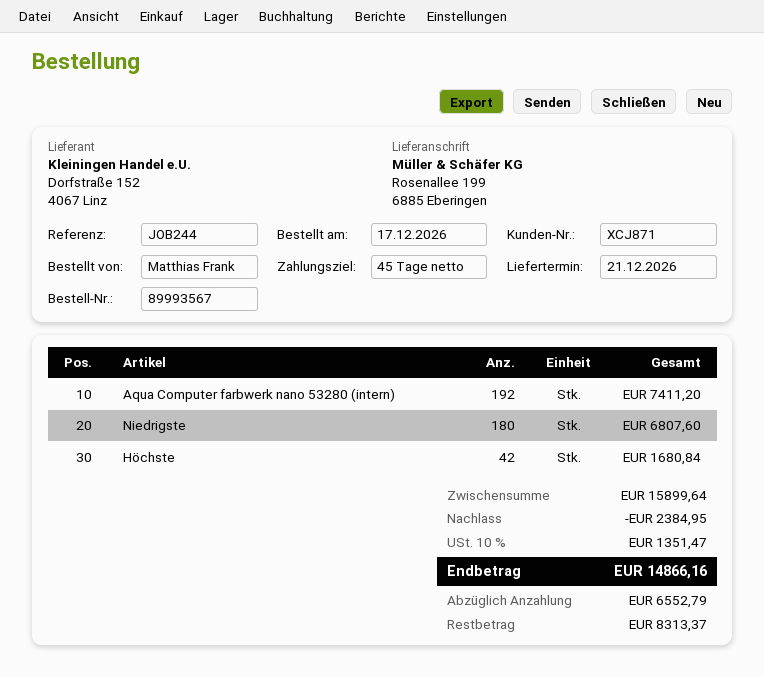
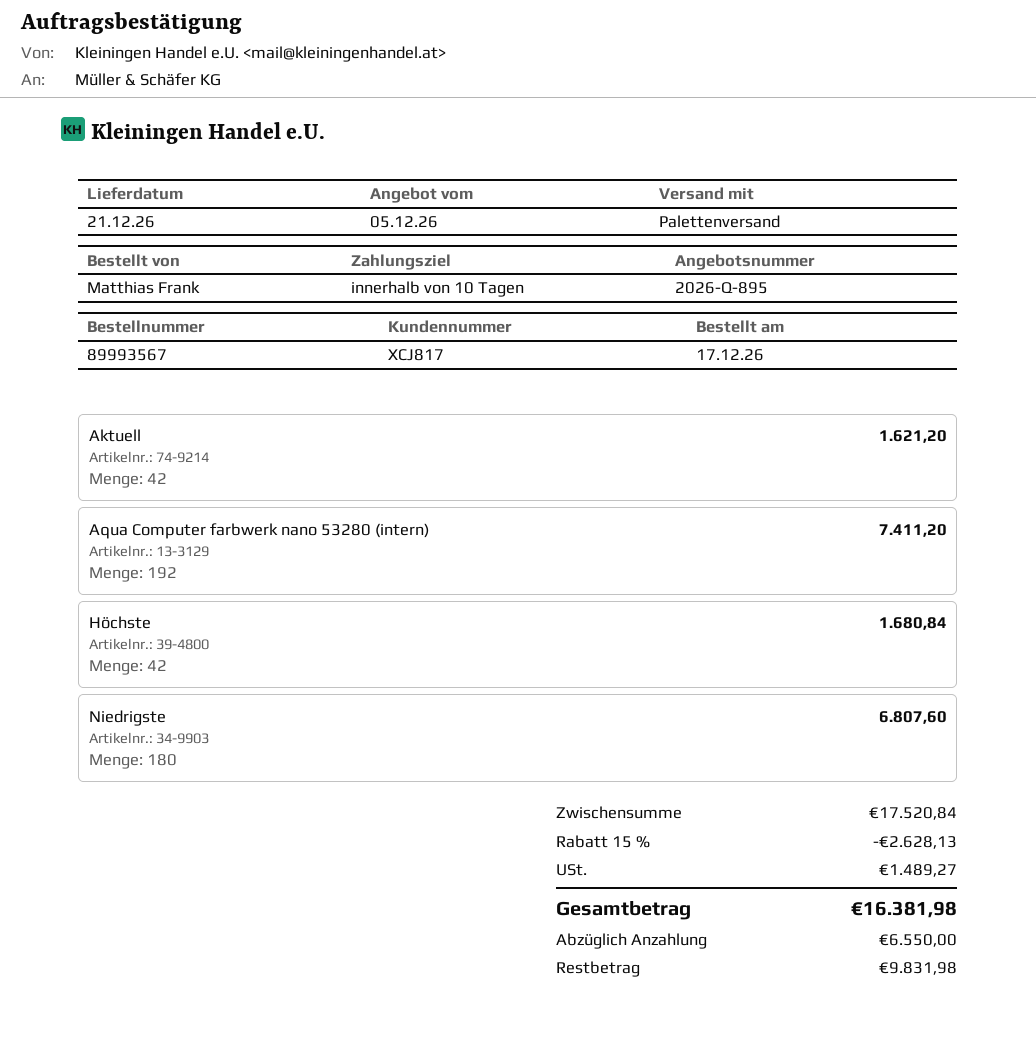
payment terms: 45 days -> 10 days
customer number: XCJ871 -> XCJ817
Aktuell: none -> 42 for 1621.20
subtotal: 15899.64 -> 17520.84
discount: 2384.95 -> 2628.13
tax: 1351.47 -> 1489.27
total: 14866.16 -> 16381.98
deposit: 6552.79 -> 6550.00
balance: 8313.37 -> 9831.98

